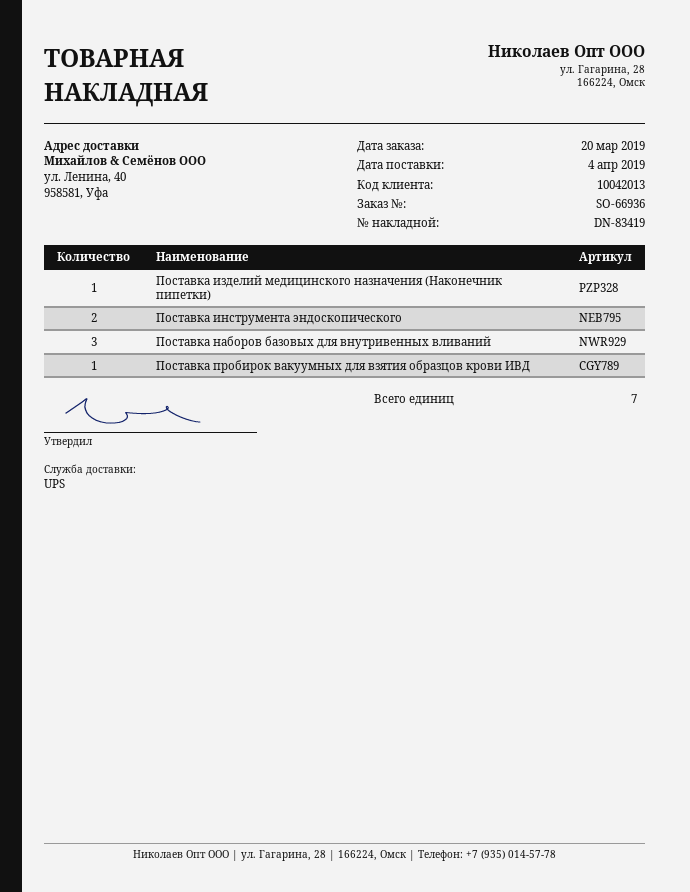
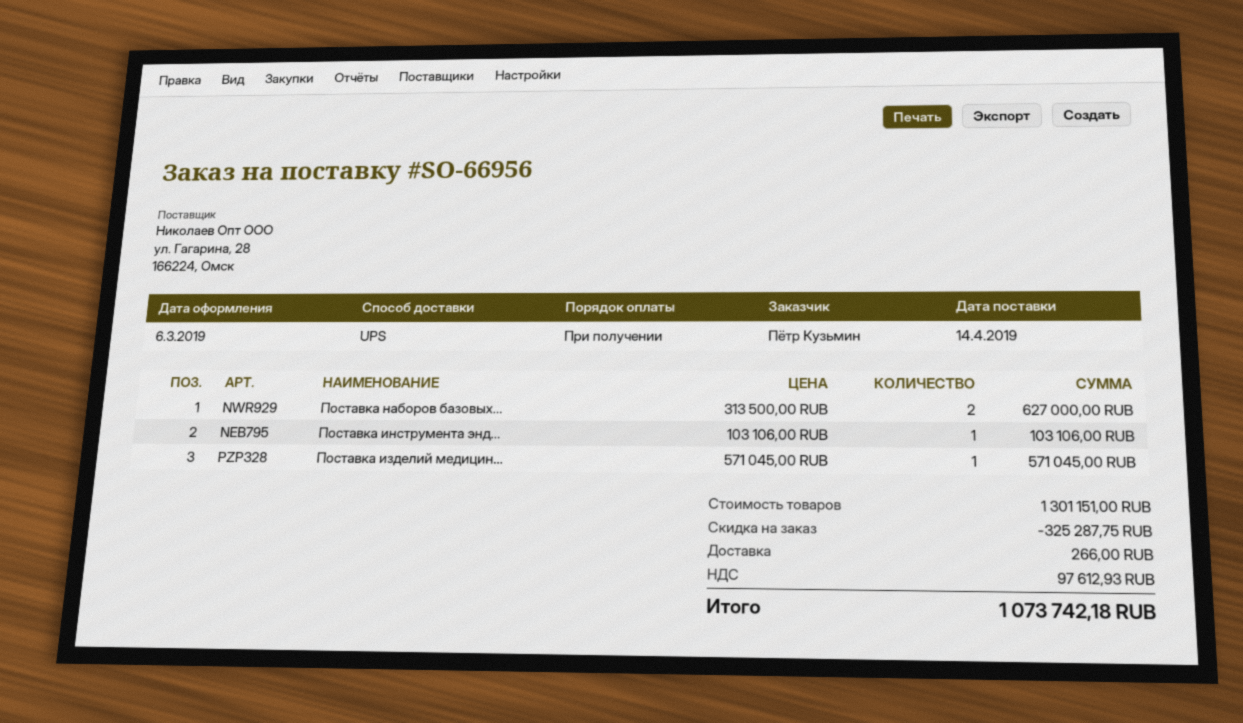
order number: SO-66936 -> SO-66956
order date: 2019-03-20 -> 2019-03-06
delivery date: 2019-04-04 -> 2019-04-14
Поставка инструмента эндоскопического: 2 -> 1
Поставка наборов базовых для внутривенных вливаний: 3 -> 2
Поставка пробирок вакуумных для взятия образцов крови ИВД: 1 -> none

